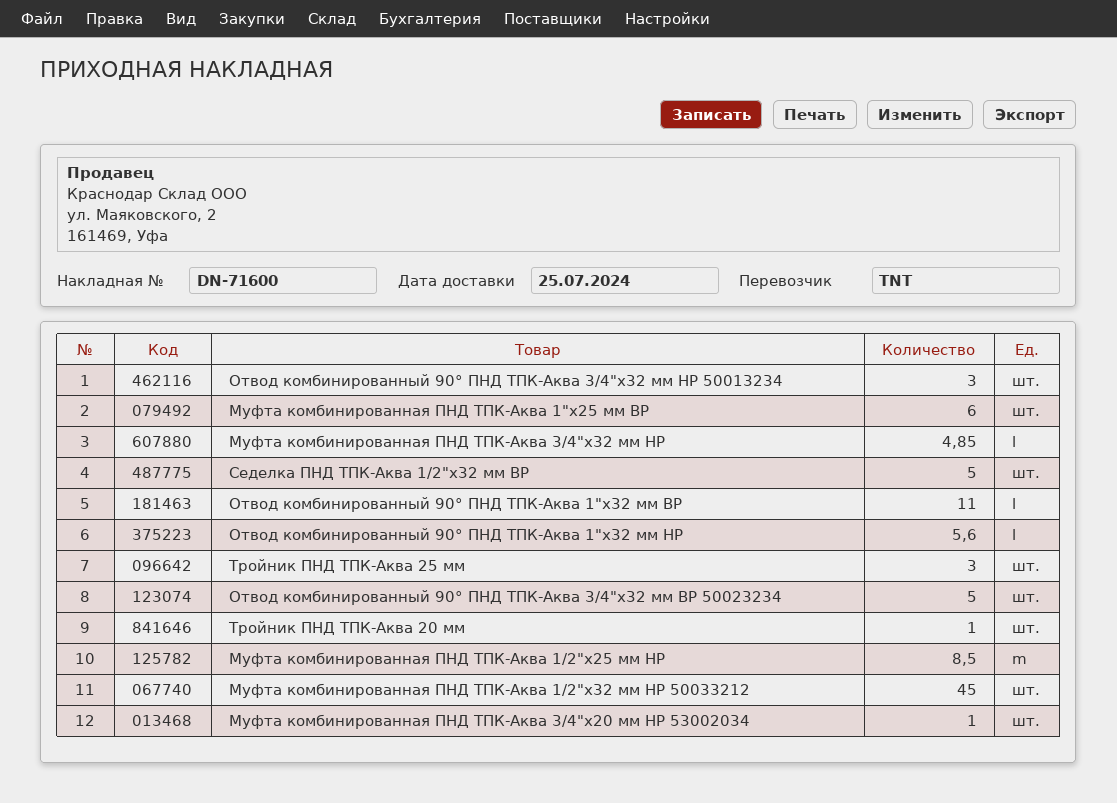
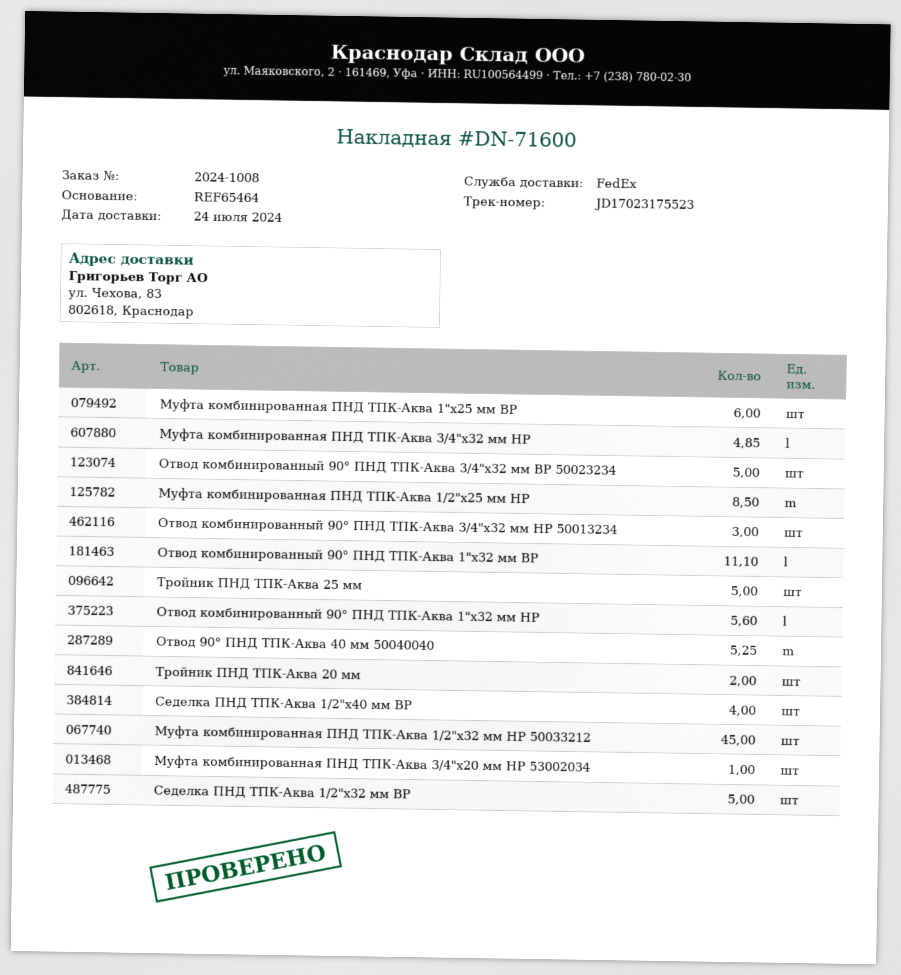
delivery date: 2024-07-25 -> 2024-07-24
shipping method: TNT -> FedEx
Отвод комбинированный 90° ПНД ТПК-Аква 1"x32 мм ВР: 11 -> 11.1
Тройник ПНД ТПК-Аква 25 мм: 3 -> 5
Тройник ПНД ТПК-Аква 20 мм: 1 -> 2
Отвод 90° ПНД ТПК-Аква 40 мм 50040040: none -> 5.25
Седелка ПНД ТПК-Аква 1/2"x40 мм ВР: none -> 4

